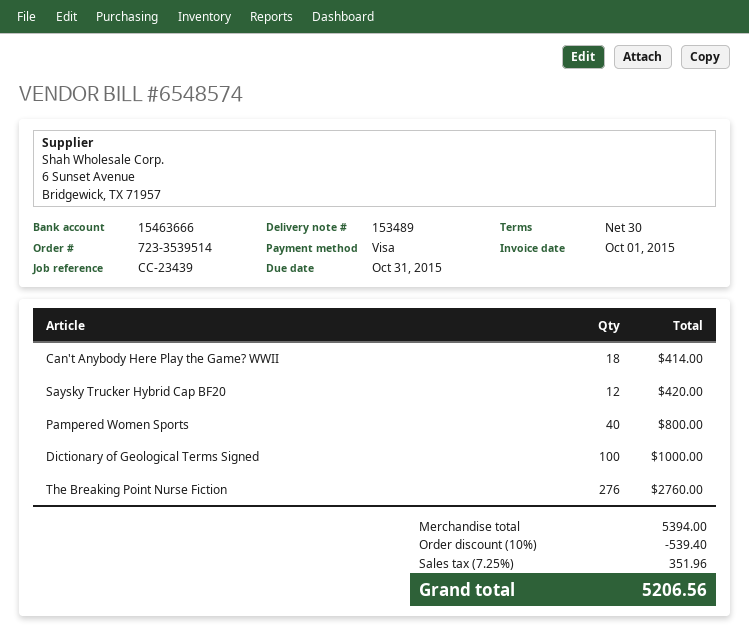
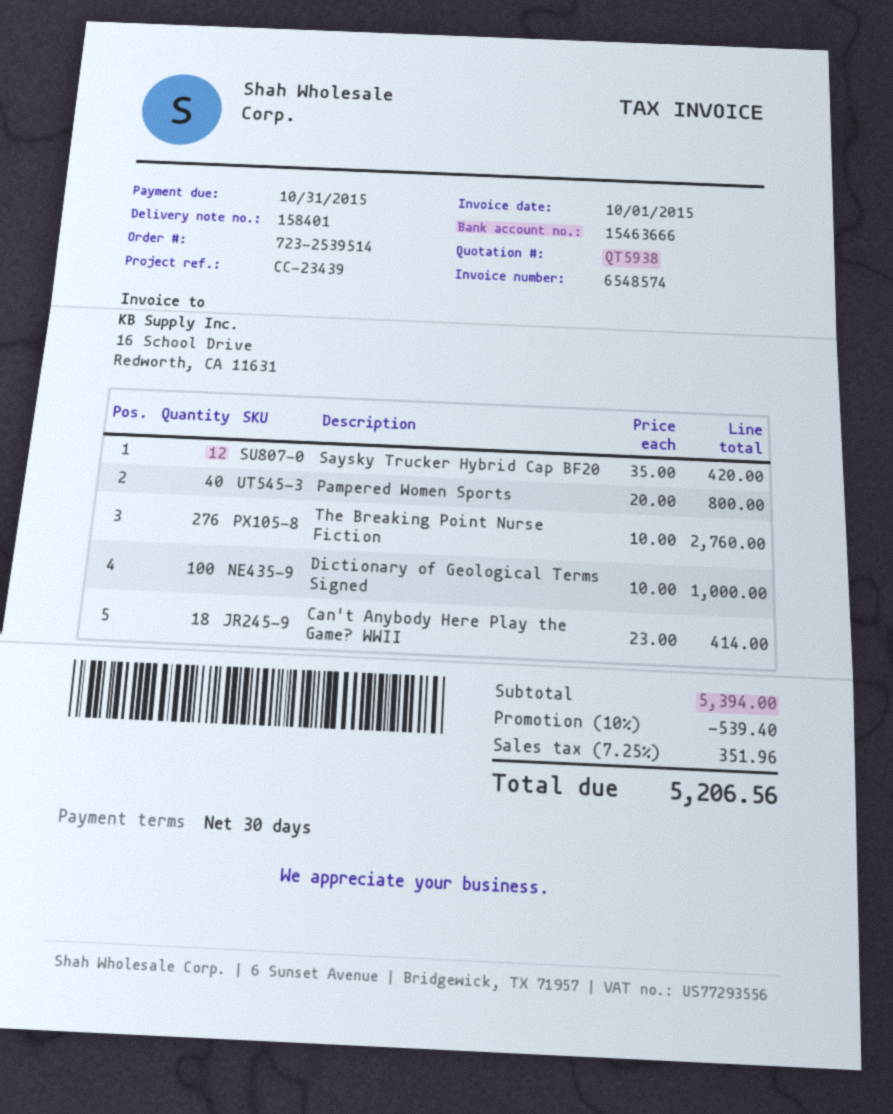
order number: 723-3539514 -> 723-2539514
delivery note number: 153489 -> 158401

